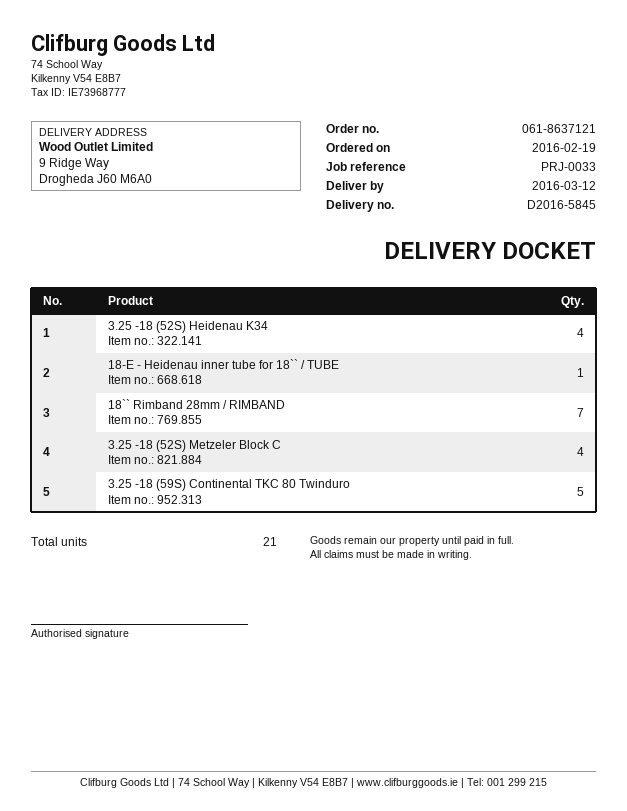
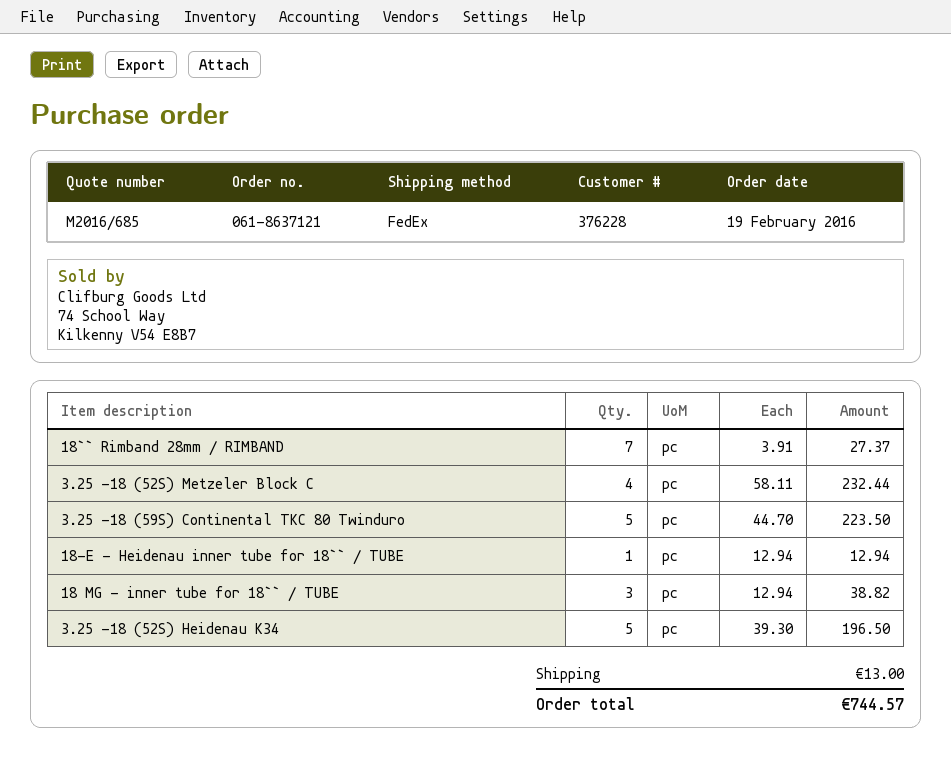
3.25 -18 (52S) Heidenau K34: 4 -> 5
18 MG - inner tube for 18`` / TUBE: none -> 3

